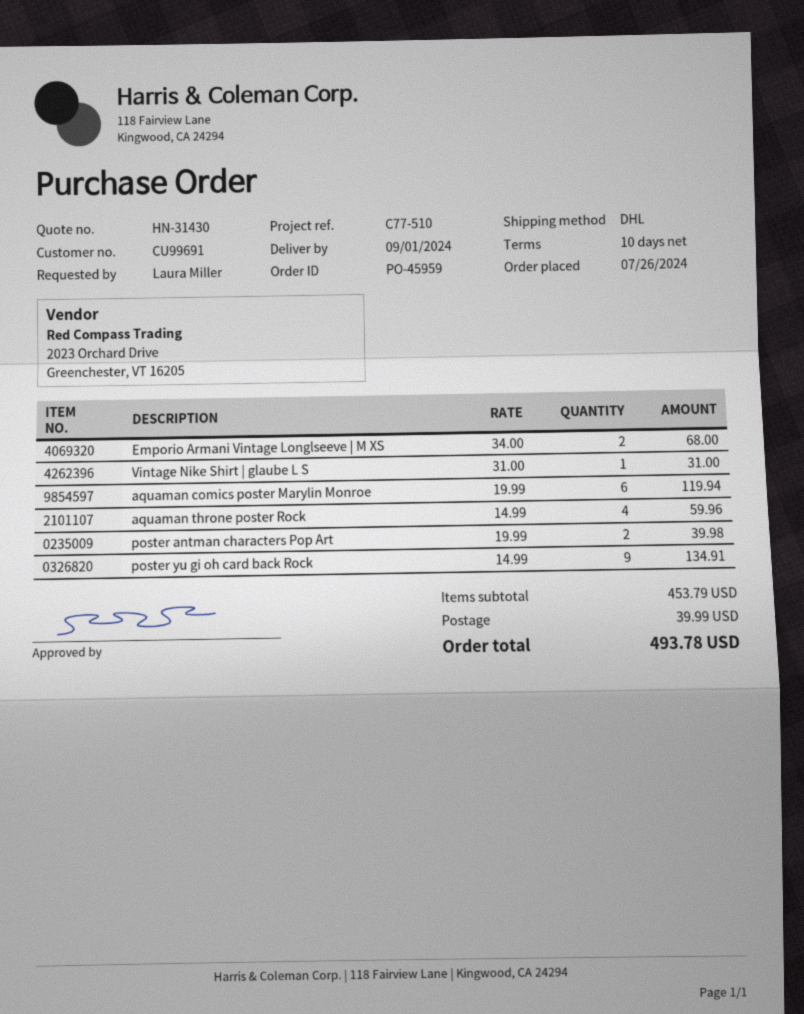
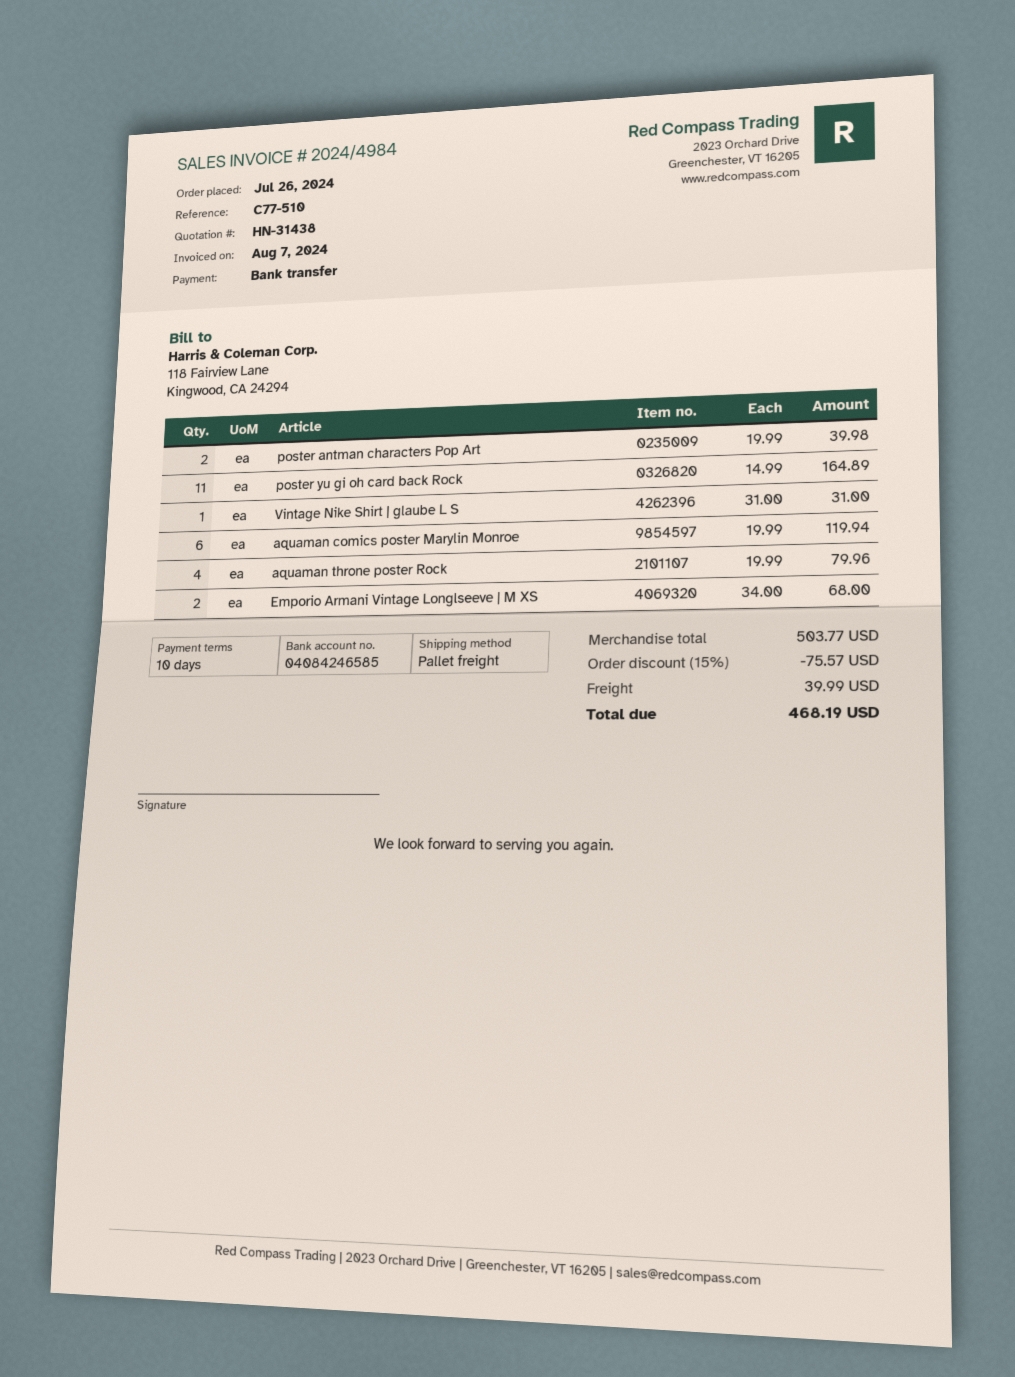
quote number: HN-31430 -> HN-31438
shipping method: DHL -> pallet freight
aquaman throne poster Rock: 4 x 14.99 = 59.96 -> 4 x 19.99 = 79.96
poster yu gi oh card back Rock: 9 x 14.99 = 134.91 -> 11 x 14.99 = 164.89
subtotal: 453.79 -> 503.77
discount: none -> 15% = 75.57
total: 493.78 -> 468.19

